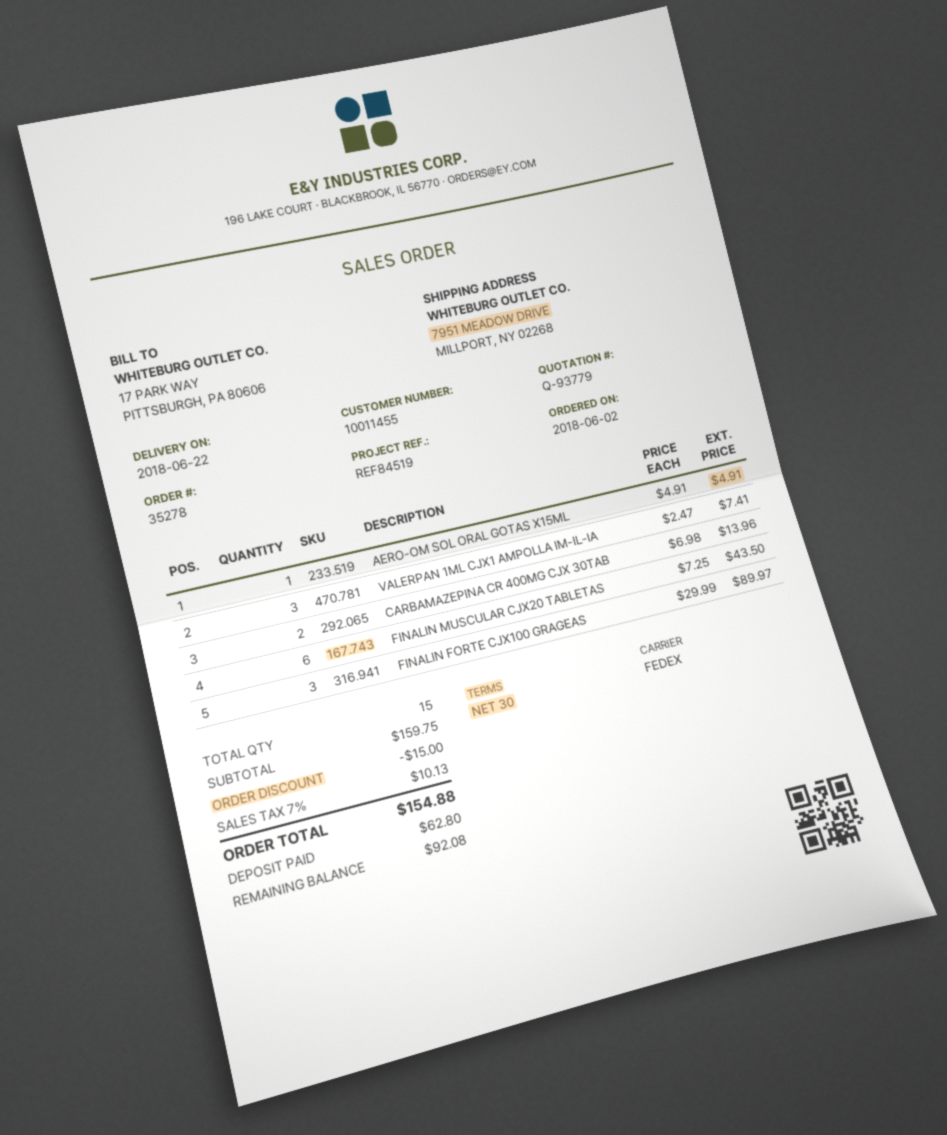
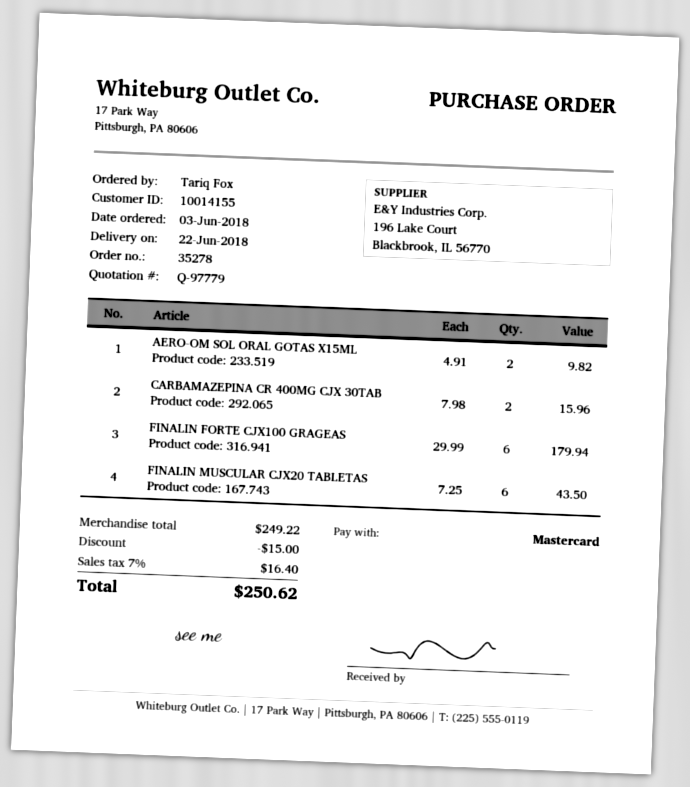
quote number: Q-93779 -> Q-97779
order date: 2018-06-02 -> 2018-06-03
customer number: 10011455 -> 10014155
AERO-OM SOL ORAL GOTAS X15ML: 1 x 4.91 = 4.91 -> 2 x 4.91 = 9.82
VALERPAN 1ML CJX1 AMPOLLA IM-IL-IA: 3 x 2.47 = 7.41 -> none
CARBAMAZEPINA CR 400MG CJX 30TAB: 2 x 6.98 = 13.96 -> 2 x 7.98 = 15.96
FINALIN FORTE CJX100 GRAGEAS: 3 x 29.99 = 89.97 -> 6 x 29.99 = 179.94
subtotal: 159.75 -> 249.22
tax: 7% = 10.13 -> 7% = 16.40
total: 154.88 -> 250.62

